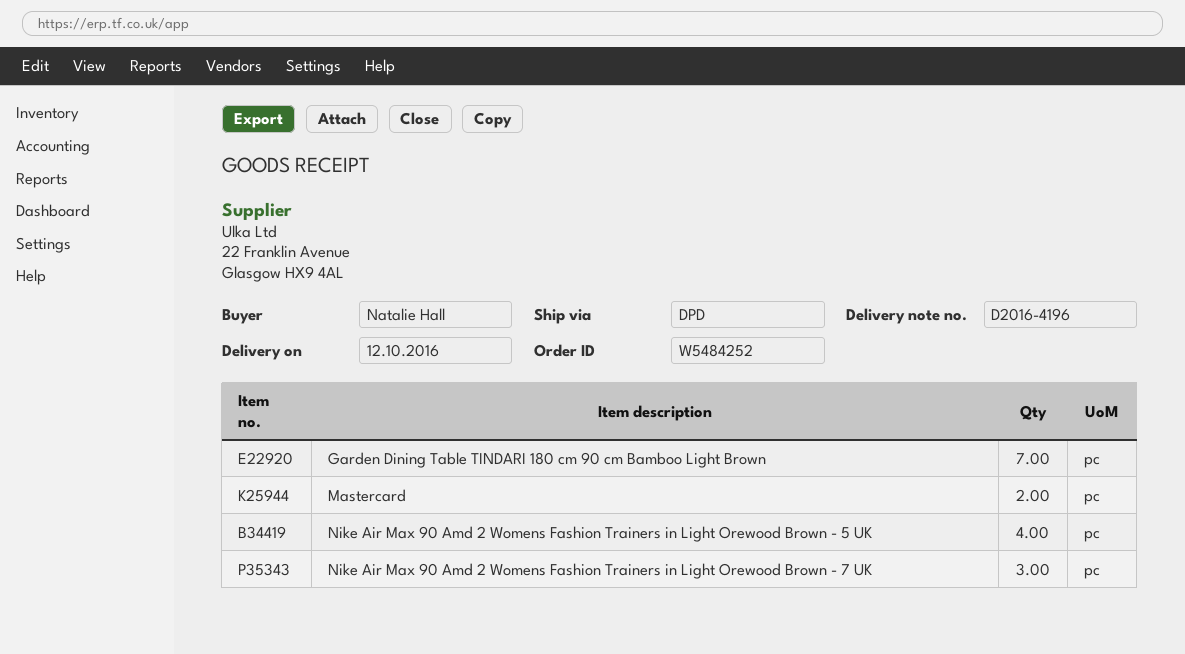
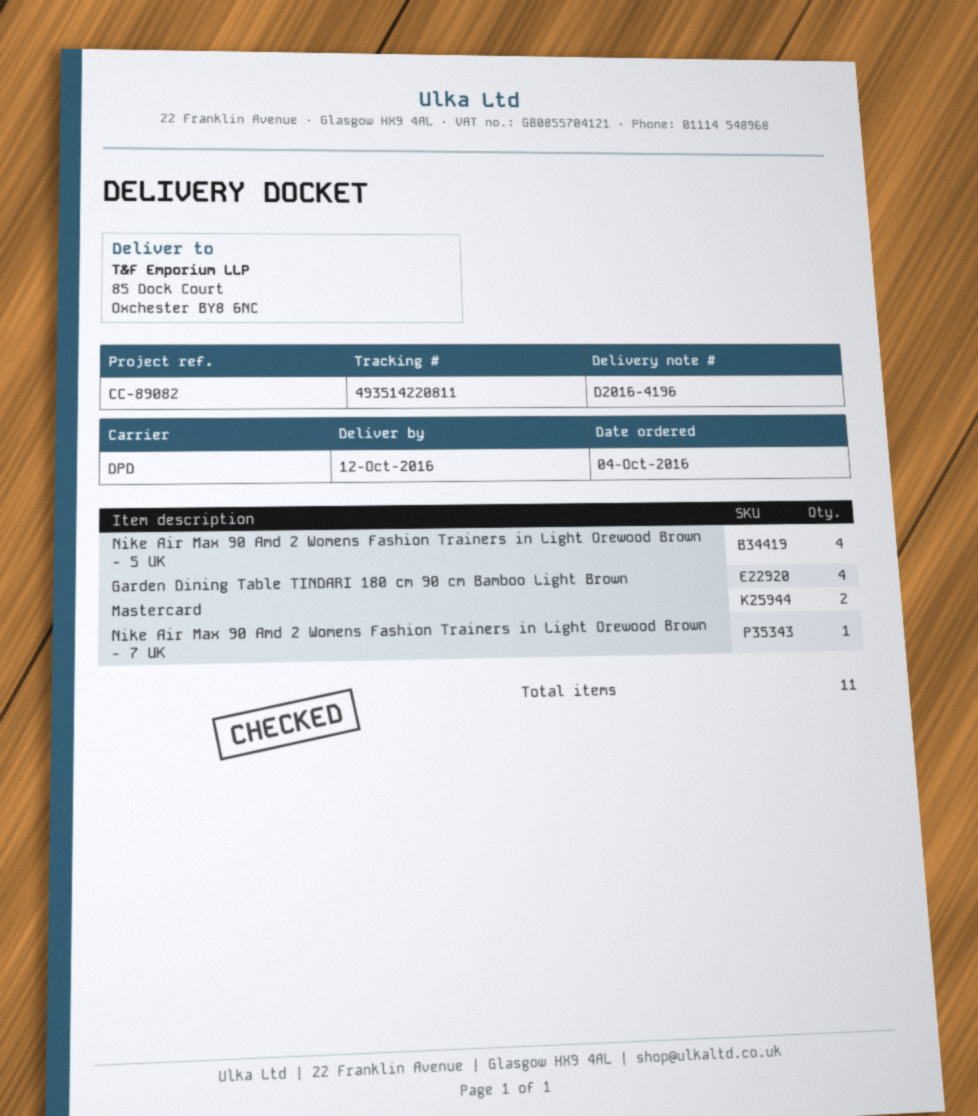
Garden Dining Table TINDARI 180 cm 90 cm Bamboo Light Brown: 7 -> 4
Nike Air Max 90 Amd 2 Womens Fashion Trainers in Light Orewood Brown - 7 UK: 3 -> 1

